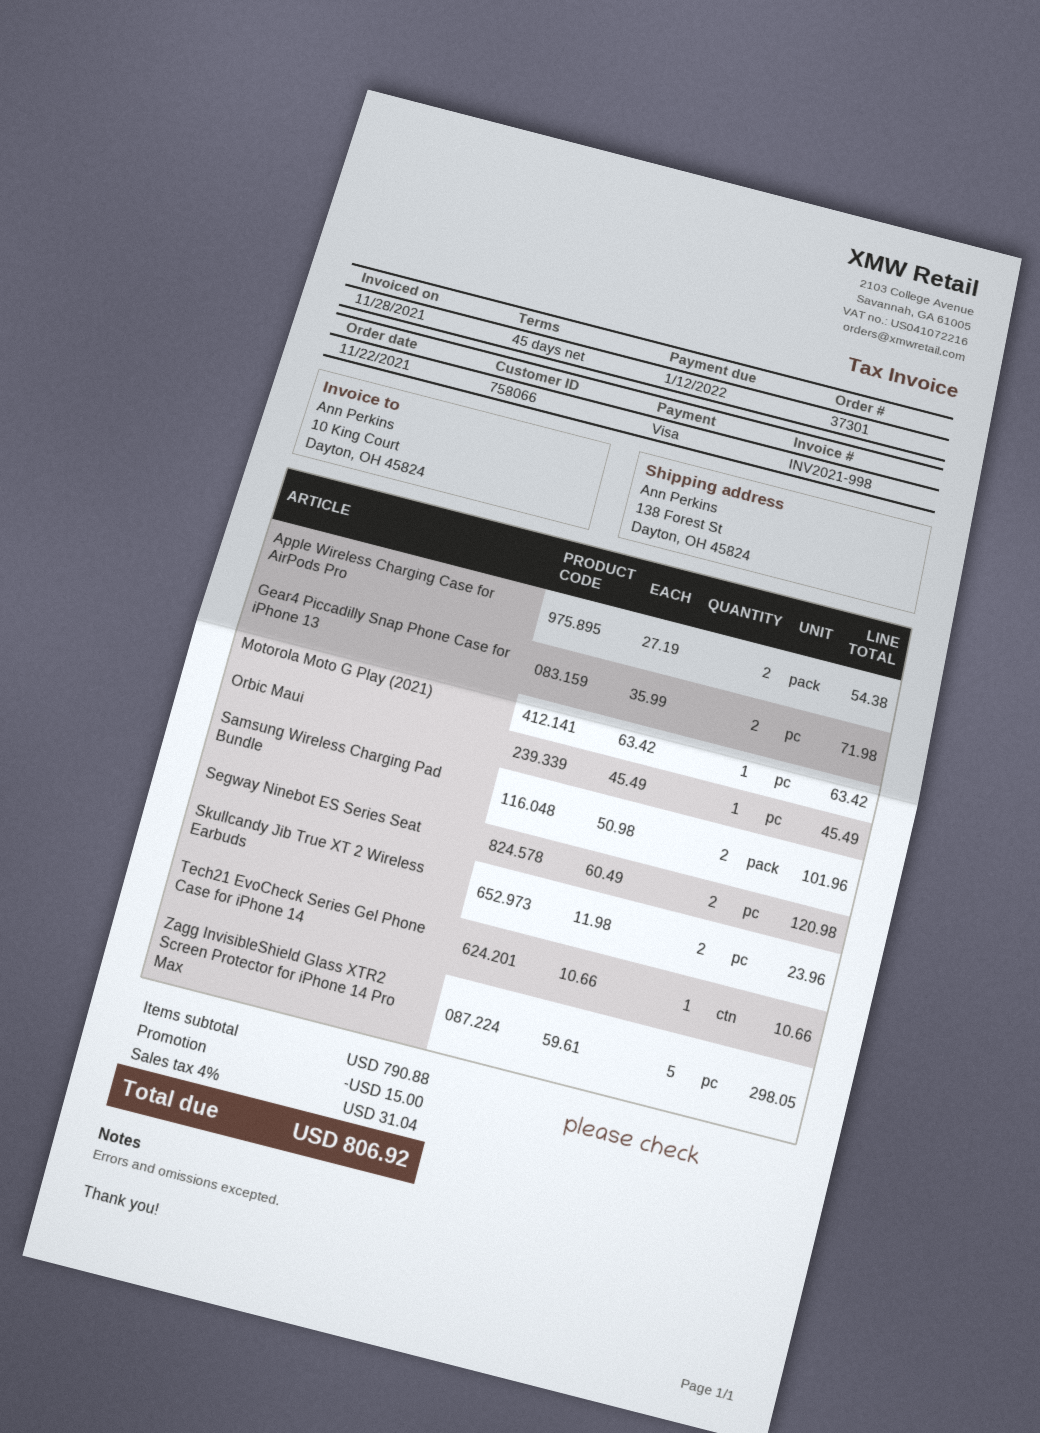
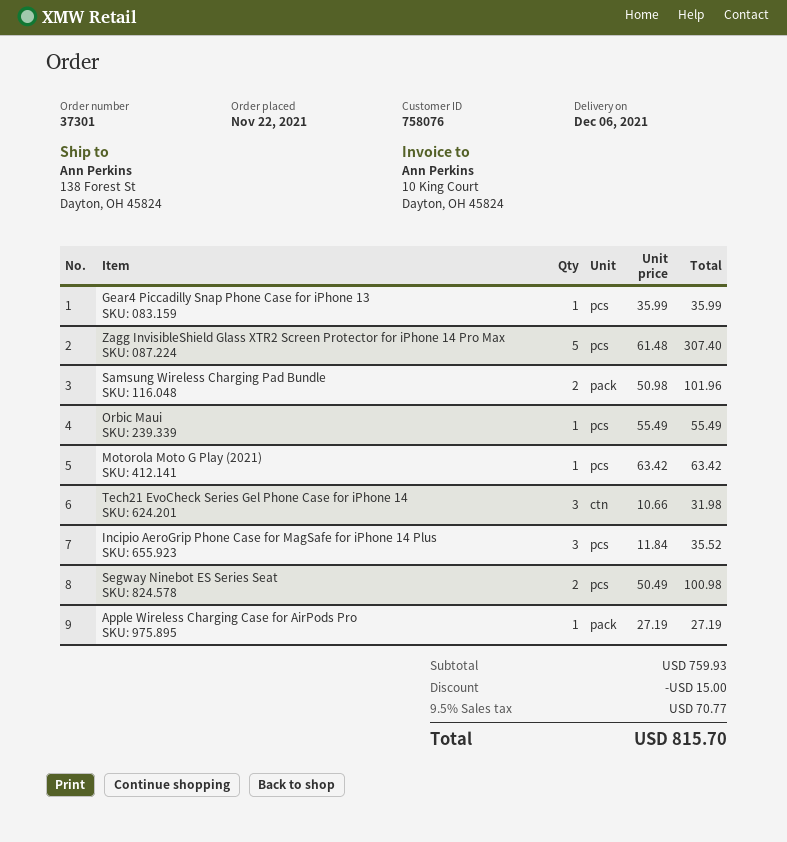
customer number: 758066 -> 758076
Apple Wireless Charging Case for AirPods Pro: 2 x 27.19 = 54.38 -> 1 x 27.19 = 27.19
Gear4 Piccadilly Snap Phone Case for iPhone 13: 2 x 35.99 = 71.98 -> 1 x 35.99 = 35.99
Orbic Maui: 1 x 45.49 = 45.49 -> 1 x 55.49 = 55.49
Segway Ninebot ES Series Seat: 2 x 60.49 = 120.98 -> 2 x 50.49 = 100.98
Skullcandy Jib True XT 2 Wireless Earbuds: 2 x 11.98 = 23.96 -> none
Tech21 EvoCheck Series Gel Phone Case for iPhone 14: 1 x 10.66 = 10.66 -> 3 x 10.66 = 31.98
Zagg InvisibleShield Glass XTR2 Screen Protector for iPhone 14 Pro Max: 5 x 59.61 = 298.05 -> 5 x 61.48 = 307.40
Incipio AeroGrip Phone Case for MagSafe for iPhone 14 Plus: none -> 3 x 11.84 = 35.52
subtotal: 790.88 -> 759.93
tax: 4% = 31.04 -> 9.5% = 70.77
total: 806.92 -> 815.70

